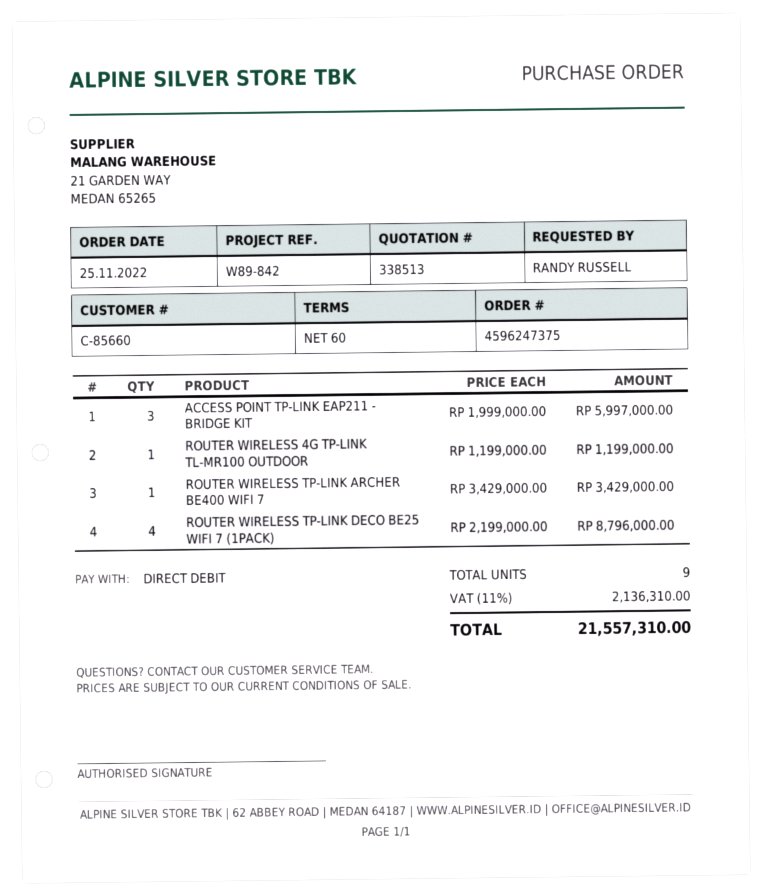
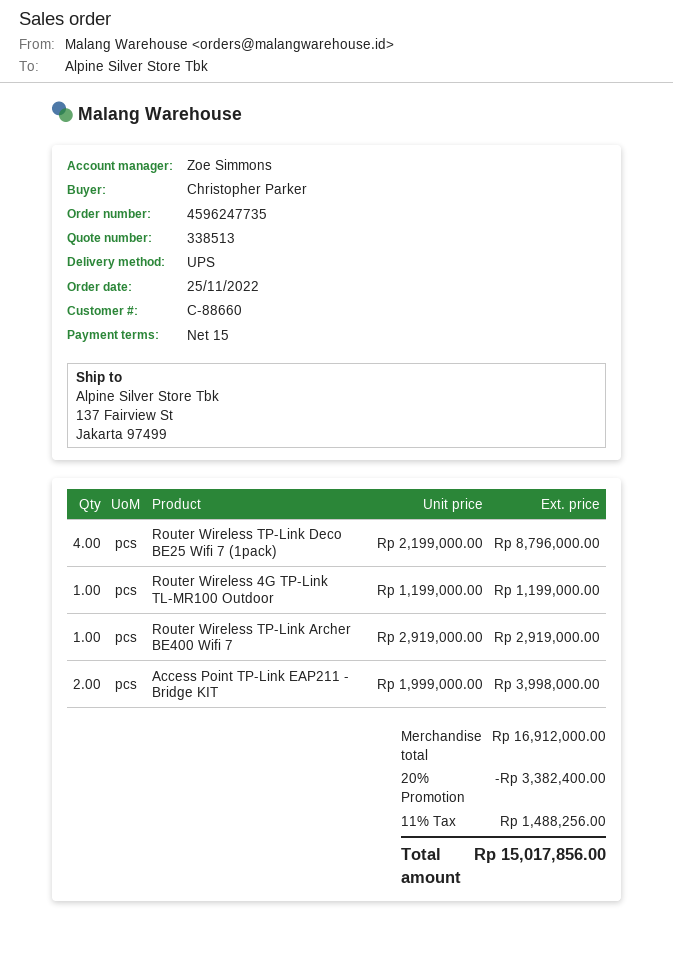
order number: 4596247375 -> 4596247735
payment terms: 60 days -> 15 days
customer number: C-85660 -> C-88660
ordered by: RANDY RUSSELL -> Christopher Parker
ACCESS POINT TP-LINK EAP211 - BRIDGE KIT: 3 x 1999000.00 = 5997000.00 -> 2 x 1999000.00 = 3998000.00
ROUTER WIRELESS TP-LINK ARCHER BE400 WIFI 7: 1 x 3429000.00 = 3429000.00 -> 1 x 2919000.00 = 2919000.00
discount: none -> 20% = 3382400.00
tax: 11% = 2136310.00 -> 11% = 1488256.00
total: 21557310.00 -> 15017856.00

